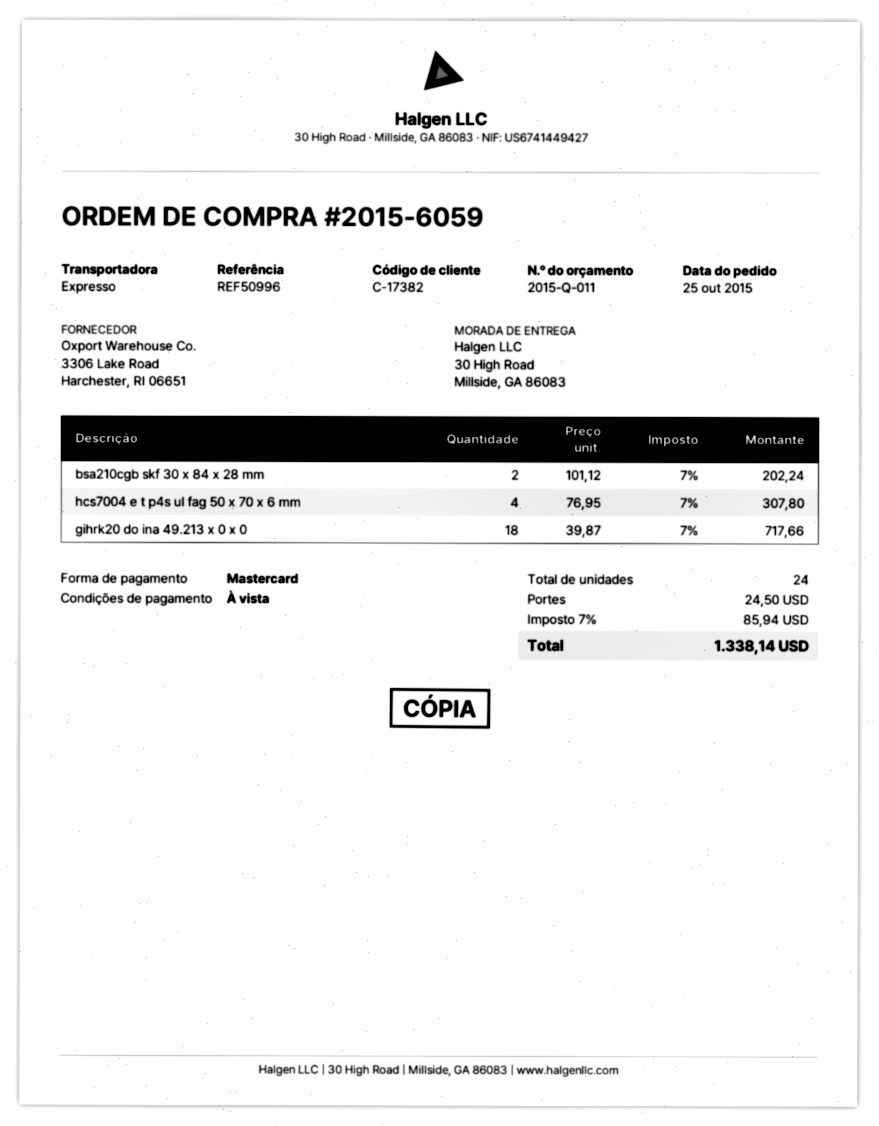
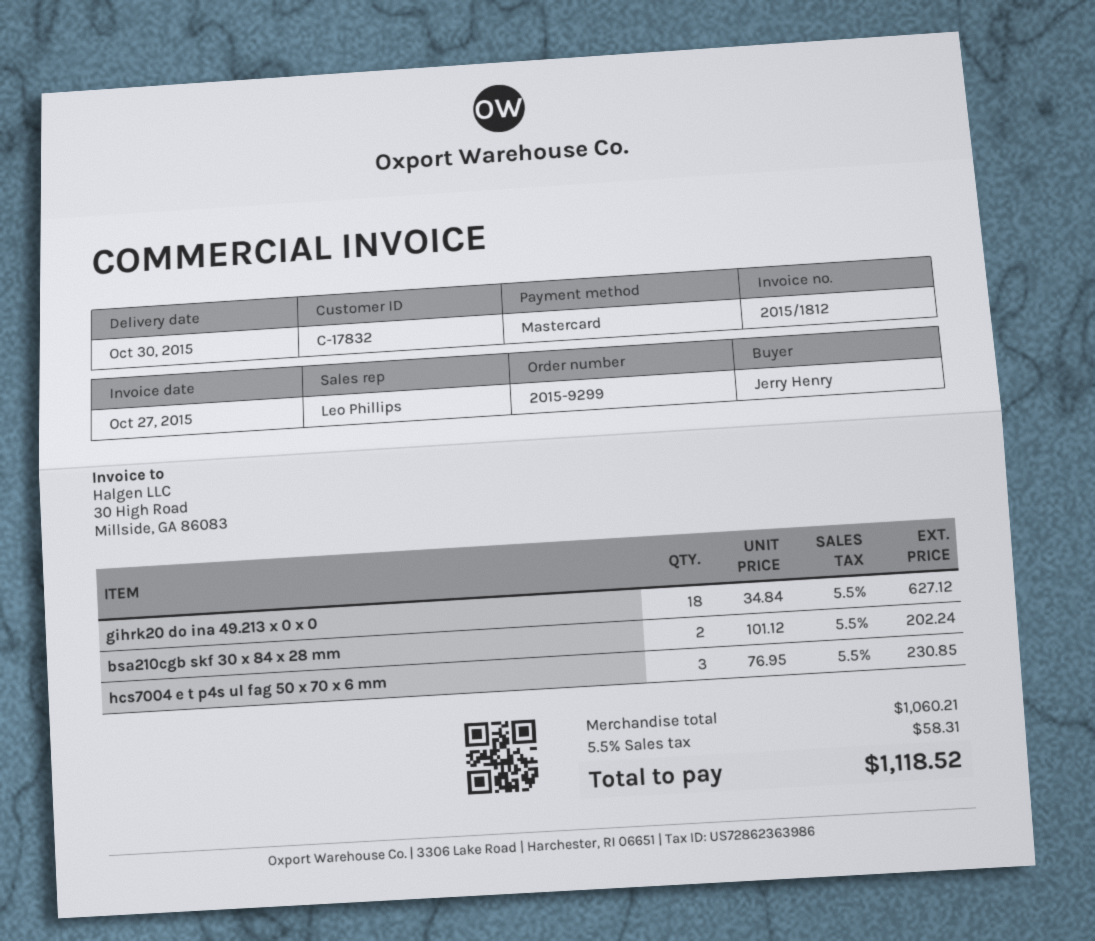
order number: 2015-6059 -> 2015-9299
customer number: C-17382 -> C-17832
hcs7004 e t p4s ul fag 50 x 70 x 6 mm: 4 x 76.95 = 307.80 -> 3 x 76.95 = 230.85
gihrk20 do ina 49.213 x 0 x 0: 18 x 39.87 = 717.66 -> 18 x 34.84 = 627.12
shipping: 24.50 -> none
tax: 7% = 85.94 -> 5.5% = 58.31
total: 1338.14 -> 1118.52

